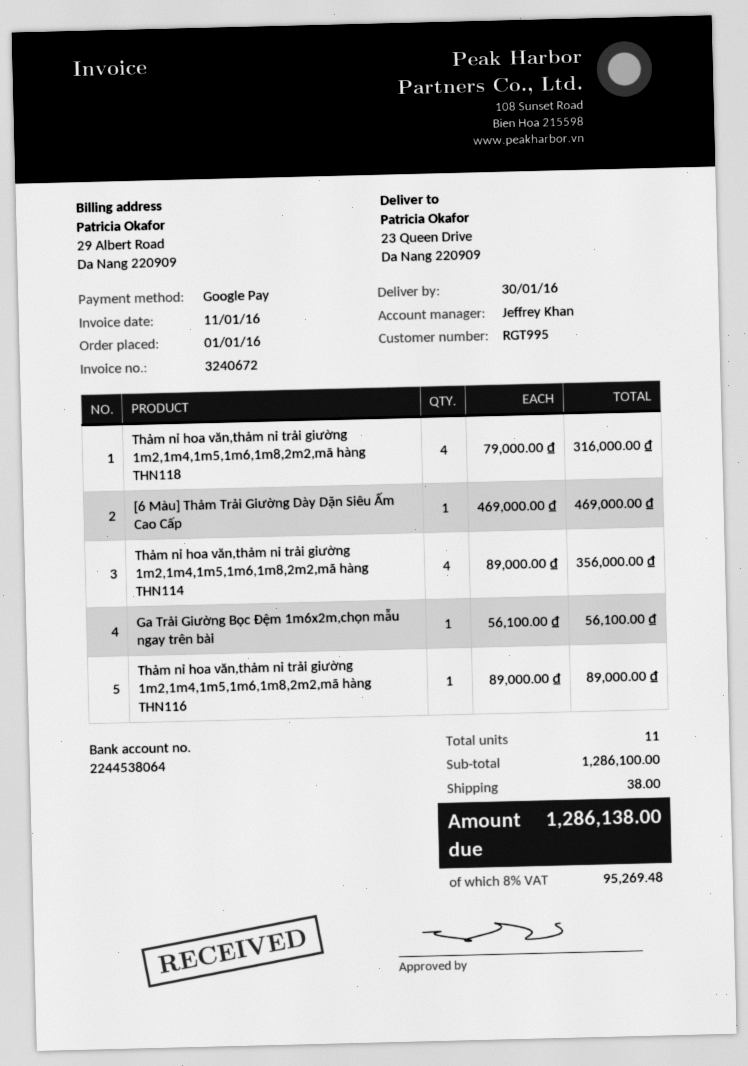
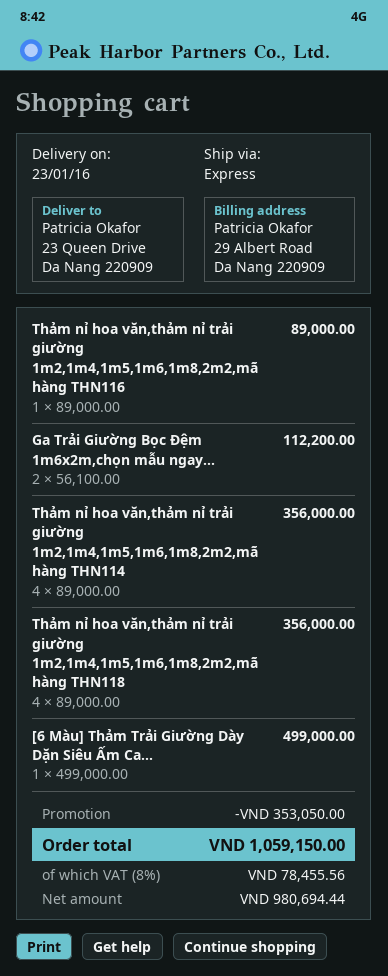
delivery date: 2016-01-30 -> 2016-01-23
Thảm nỉ hoa văn,thảm nỉ trải giường 1m2,1m4,1m5,1m6,1m8,2m2,mã hàng THN118: 4 x 79000.00 = 316000.00 -> 4 x 89000.00 = 356000.00
[6 Màu] Thảm Trải Giường Dày Dặn Siêu Ấm Cao Cấp: 1 x 469000.00 = 469000.00 -> 1 x 499000.00 = 499000.00
Ga Trải Giường Bọc Đệm 1m6x2m,chọn mẫu ngay trên bài: 1 x 56100.00 = 56100.00 -> 2 x 56100.00 = 112200.00
discount: none -> 353050.00
shipping: 38.00 -> none
tax: 8% = 95269.48 -> 8% = 78455.56
total: 1286138.00 -> 1059150.00

